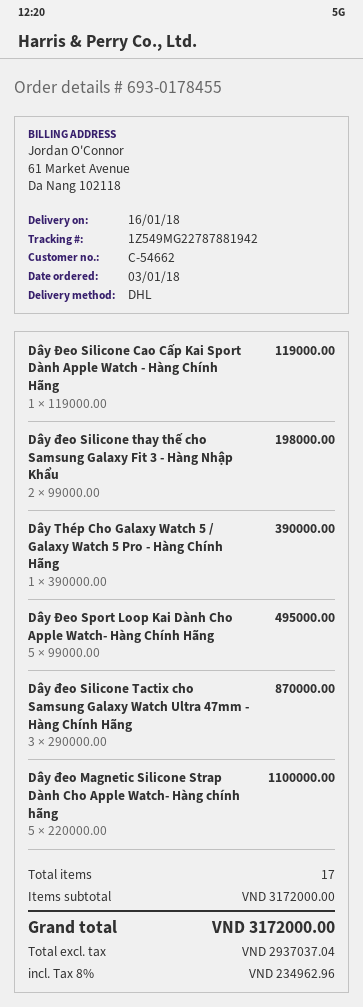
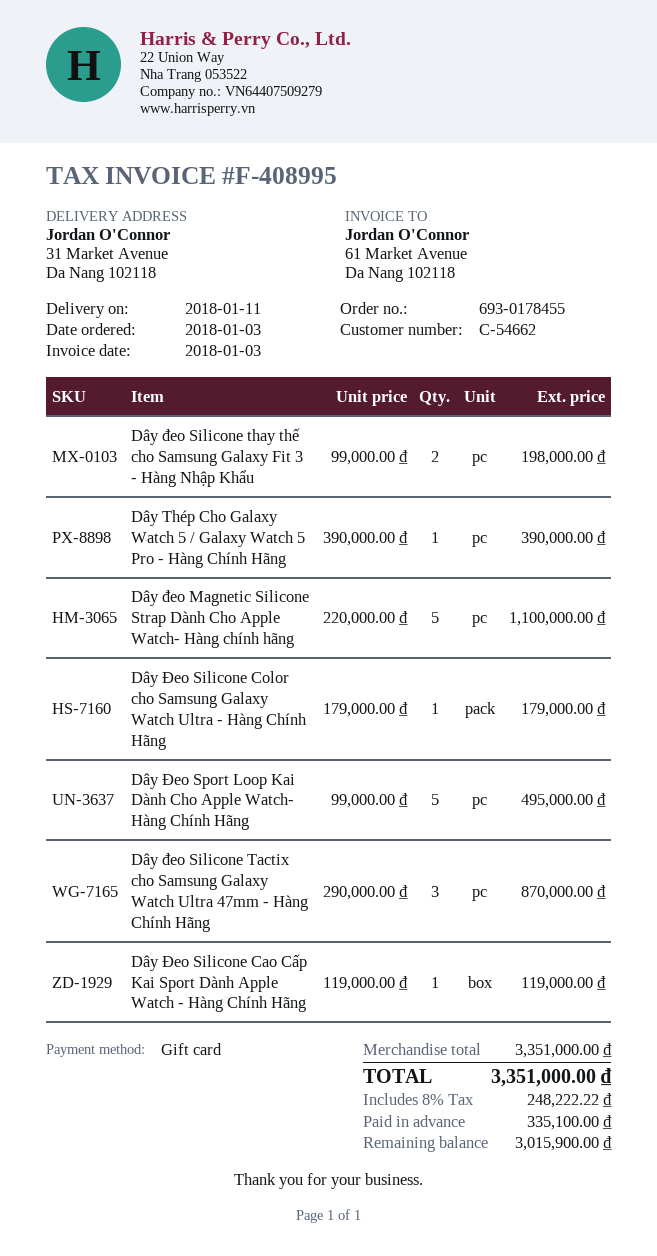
delivery date: 2018-01-16 -> 2018-01-11
Dây Đeo Silicone Color cho Samsung Galaxy Watch Ultra - Hàng Chính Hãng: none -> 1 x 179000.00 = 179000.00
subtotal: 3172000.00 -> 3351000.00
tax: 8% = 234962.96 -> 8% = 248222.22
total: 3172000.00 -> 3351000.00

